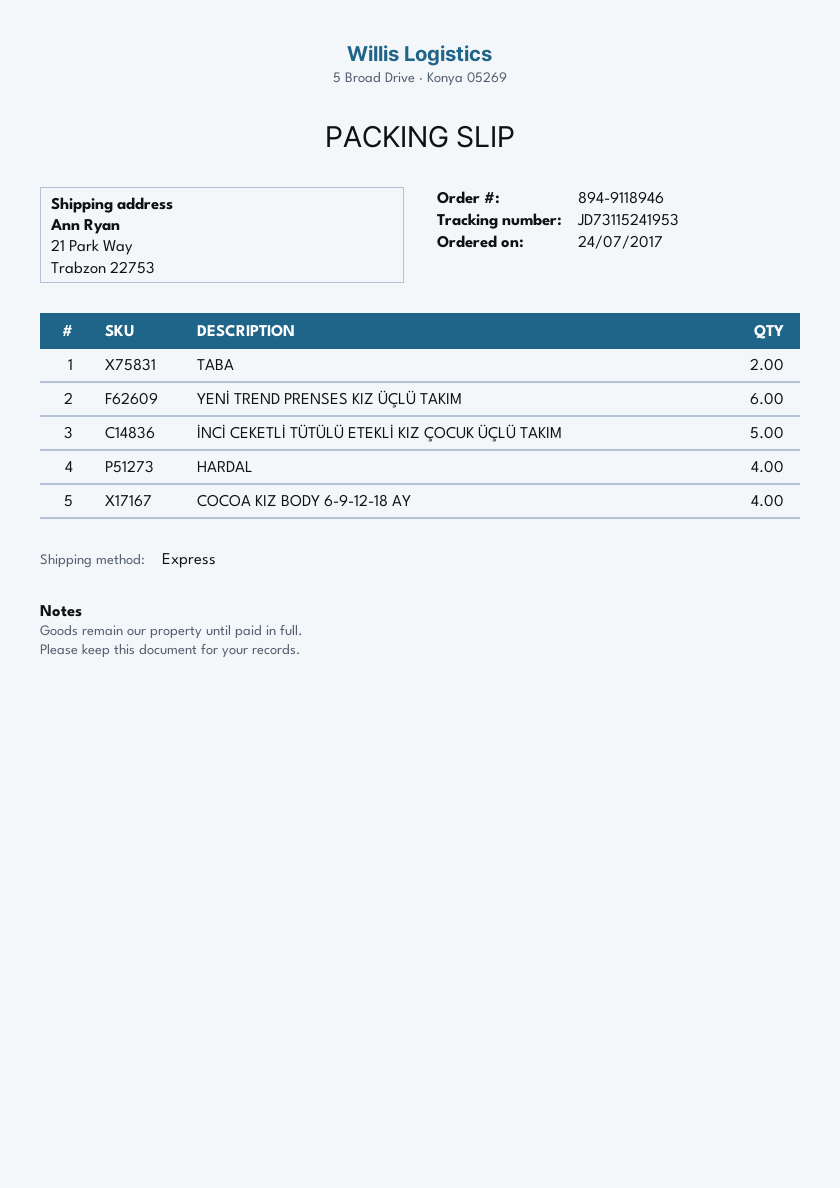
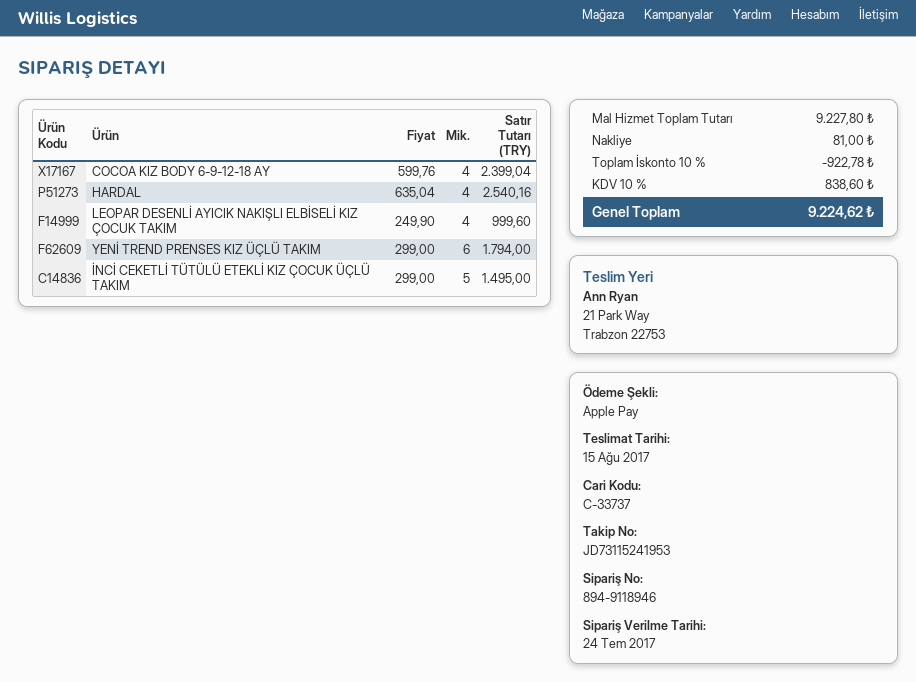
TABA: 2 -> none
LEOPAR DESENLİ AYICIK NAKIŞLI ELBİSELİ KIZ ÇOCUK TAKIM: none -> 4

